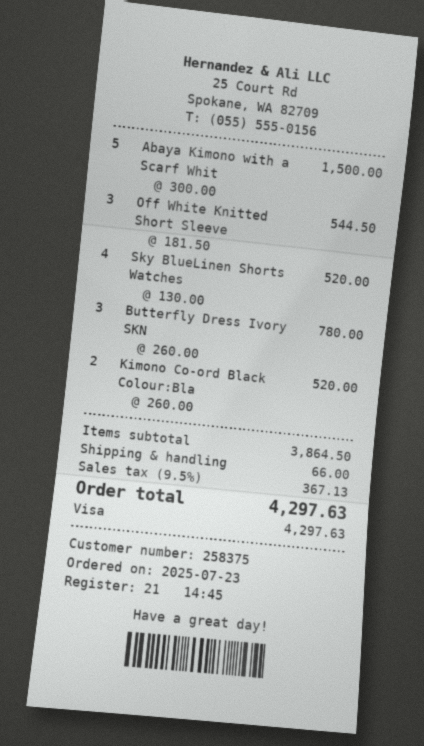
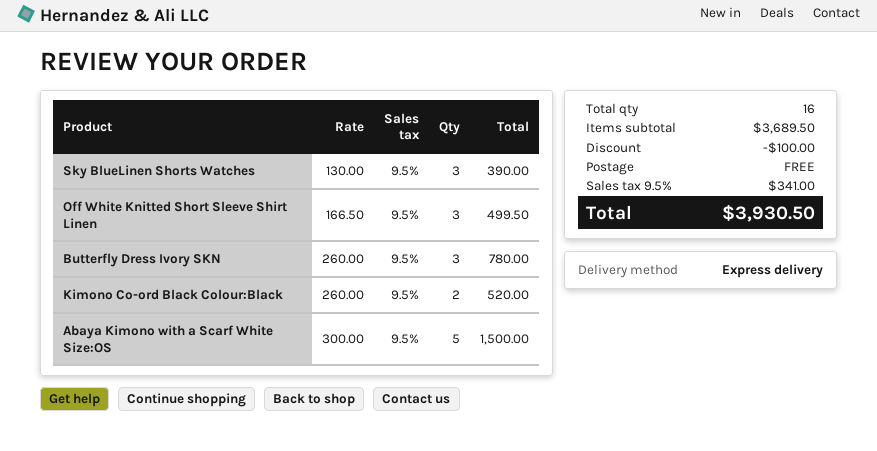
Off White Knitted Short Sleeve: 3 x 181.50 = 544.50 -> 3 x 166.50 = 499.50
Sky BlueLinen Shorts Watches: 4 x 130.00 = 520.00 -> 3 x 130.00 = 390.00
subtotal: 3864.50 -> 3689.50
discount: none -> 100.00
shipping: 66.00 -> 0.00
tax: 9.5% = 367.13 -> 9.5% = 341.00
total: 4297.63 -> 3930.50

